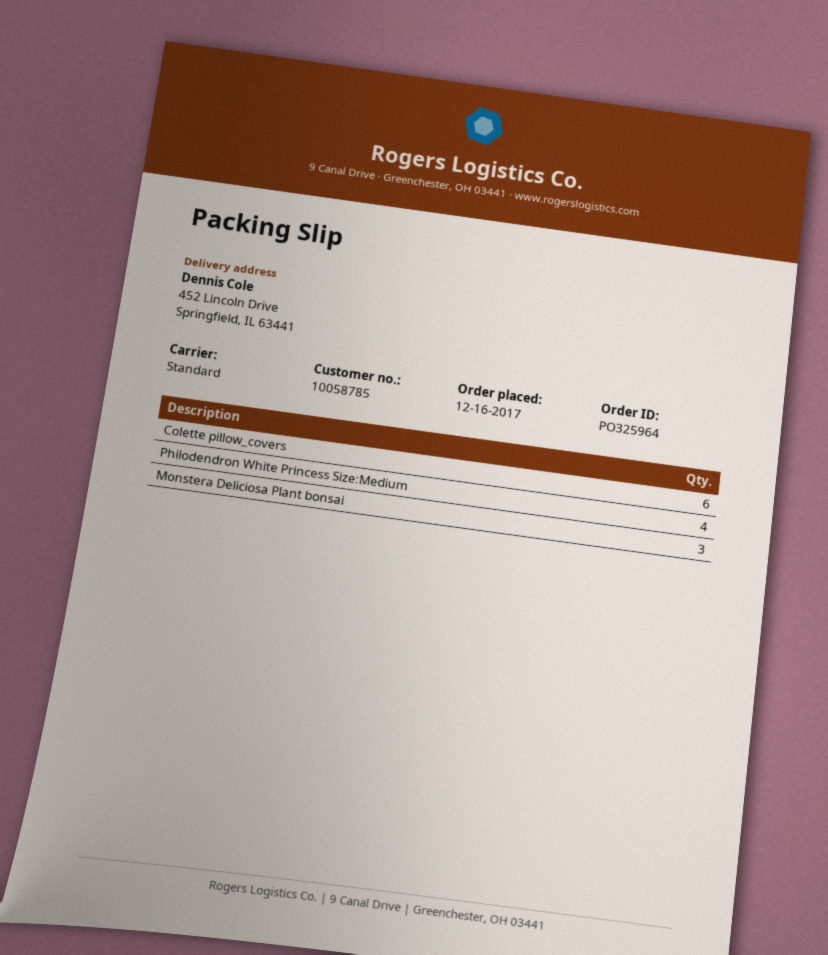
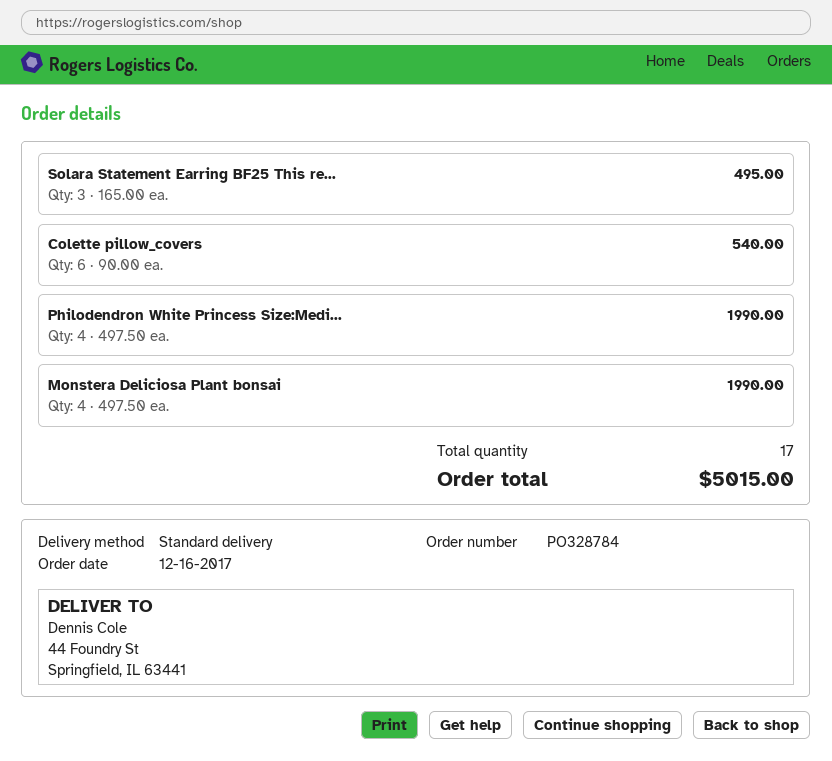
order number: PO325964 -> PO328784
ship to: 452 Lincoln Drive, Springfield, IL 63441 -> 44 Foundry St, Springfield, IL 63441
Monstera Deliciosa Plant bonsai: 3 -> 4
Solara Statement Earring BF25 This re...: none -> 3

